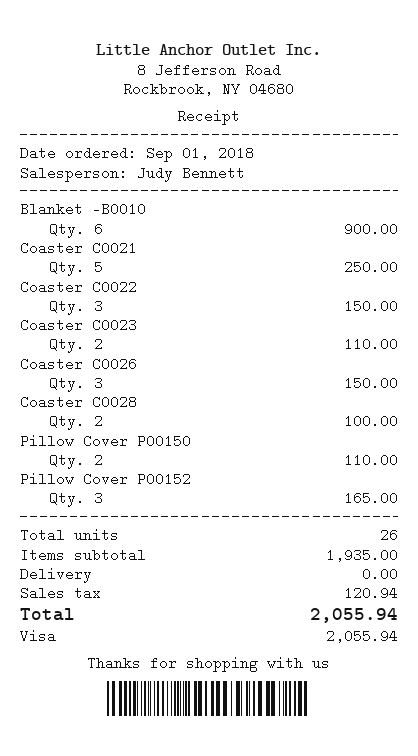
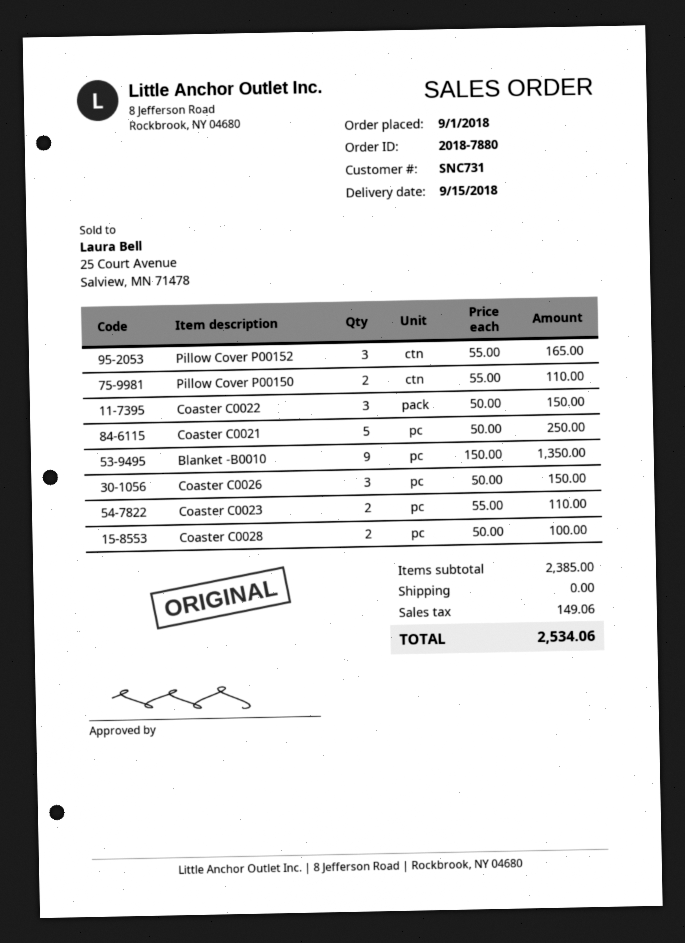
Blanket -B0010: 6 for 900.00 -> 9 for 1350.00
subtotal: 1935.00 -> 2385.00
tax: 120.94 -> 149.06
total: 2055.94 -> 2534.06

